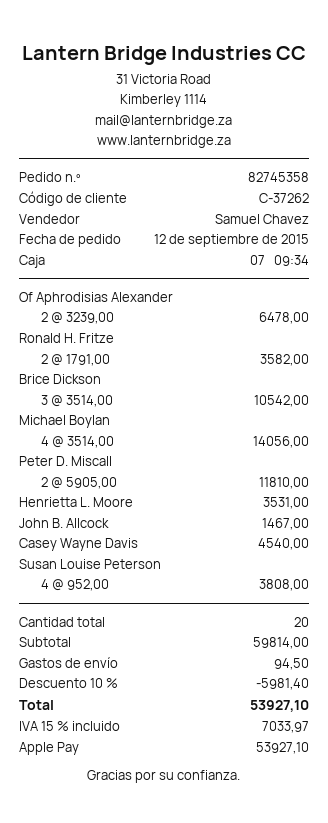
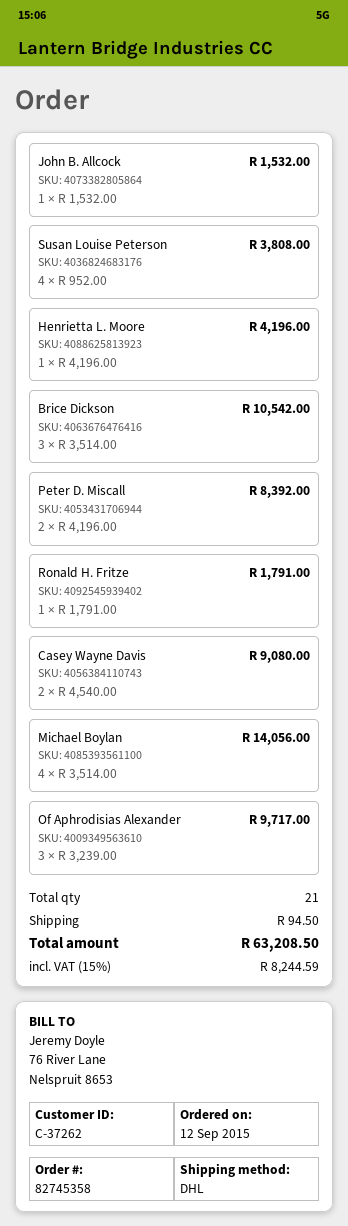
Of Aphrodisias Alexander: 2 x 3239.00 = 6478.00 -> 3 x 3239.00 = 9717.00
Ronald H. Fritze: 2 x 1791.00 = 3582.00 -> 1 x 1791.00 = 1791.00
Peter D. Miscall: 2 x 5905.00 = 11810.00 -> 2 x 4196.00 = 8392.00
Henrietta L. Moore: 1 x 3531.00 = 3531.00 -> 1 x 4196.00 = 4196.00
John B. Allcock: 1 x 1467.00 = 1467.00 -> 1 x 1532.00 = 1532.00
Casey Wayne Davis: 1 x 4540.00 = 4540.00 -> 2 x 4540.00 = 9080.00
total quantity: 20 -> 21
discount: 10% = 5981.40 -> none
tax: 15% = 7033.97 -> 15% = 8244.59
total: 53927.10 -> 63208.50

